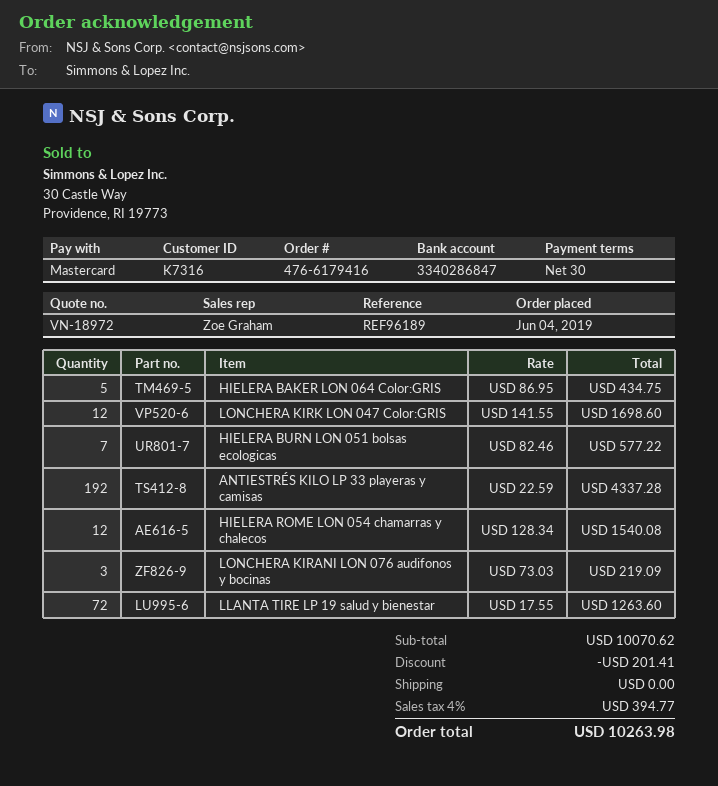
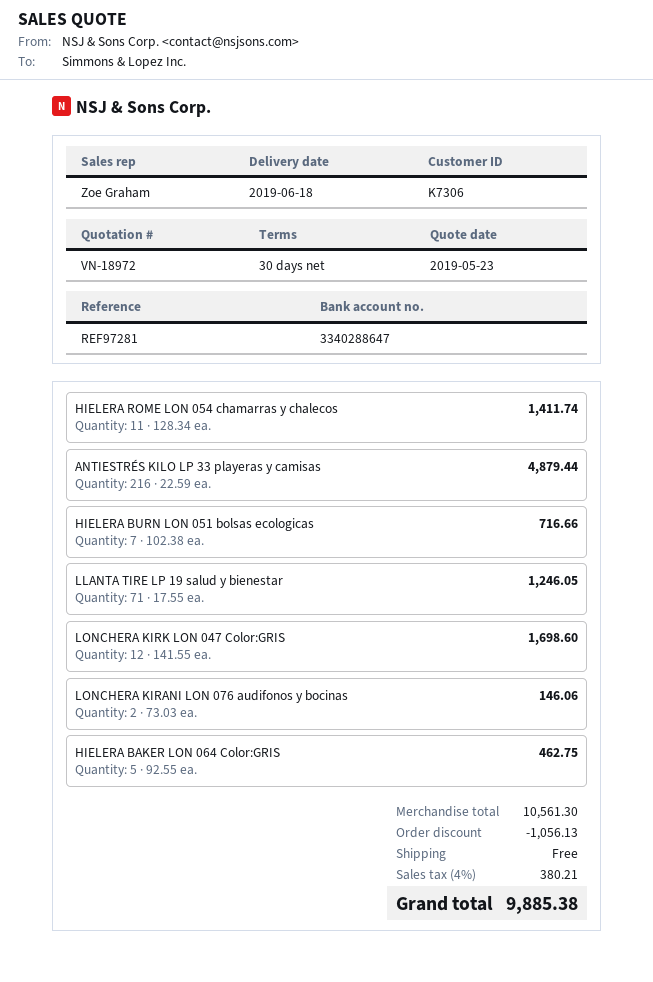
customer number: K7316 -> K7306
reference: REF96189 -> REF97281
bank account: 3340286847 -> 3340288647
HIELERA BAKER LON 064 Color:GRIS: 5 x 86.95 = 434.75 -> 5 x 92.55 = 462.75
HIELERA BURN LON 051 bolsas ecologicas: 7 x 82.46 = 577.22 -> 7 x 102.38 = 716.66
ANTIESTRÉS KILO LP 33 playeras y camisas: 192 x 22.59 = 4337.28 -> 216 x 22.59 = 4879.44
HIELERA ROME LON 054 chamarras y chalecos: 12 x 128.34 = 1540.08 -> 11 x 128.34 = 1411.74
LONCHERA KIRANI LON 076 audifonos y bocinas: 3 x 73.03 = 219.09 -> 2 x 73.03 = 146.06
LLANTA TIRE LP 19 salud y bienestar: 72 x 17.55 = 1263.60 -> 71 x 17.55 = 1246.05
subtotal: 10070.62 -> 10561.30
discount: 201.41 -> 1056.13
tax: 4% = 394.77 -> 4% = 380.21
total: 10263.98 -> 9885.38

